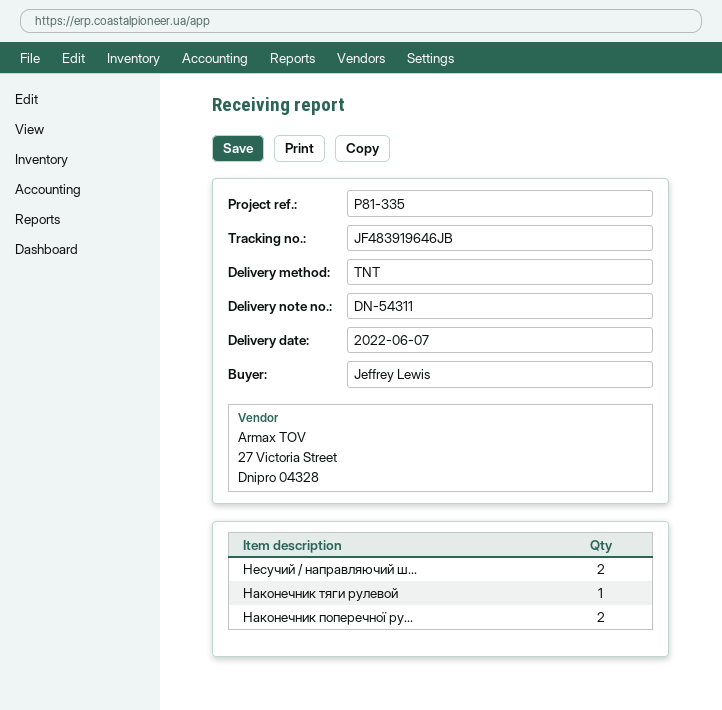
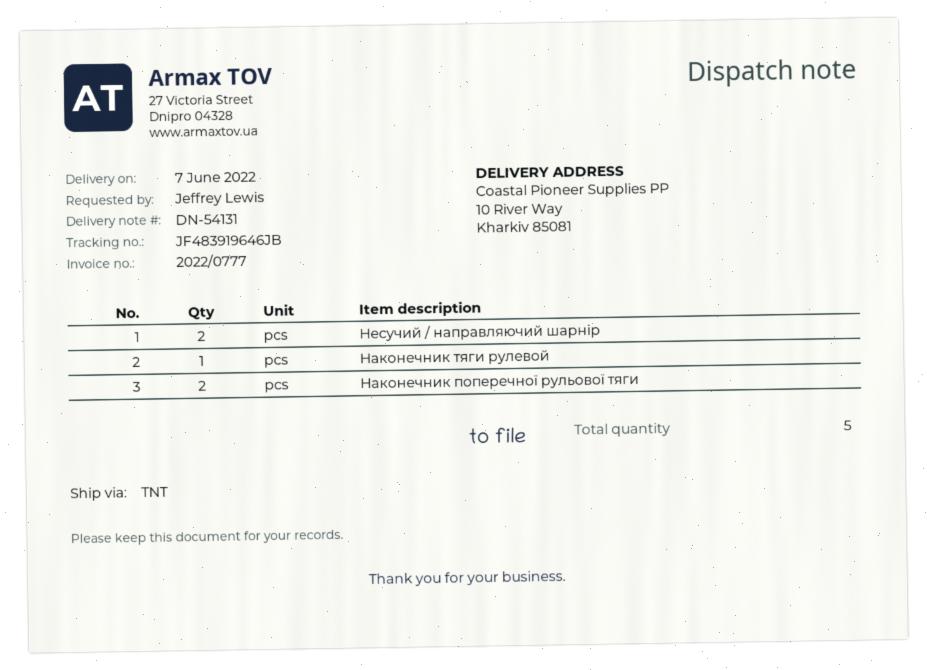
delivery note number: DN-54311 -> DN-54131

